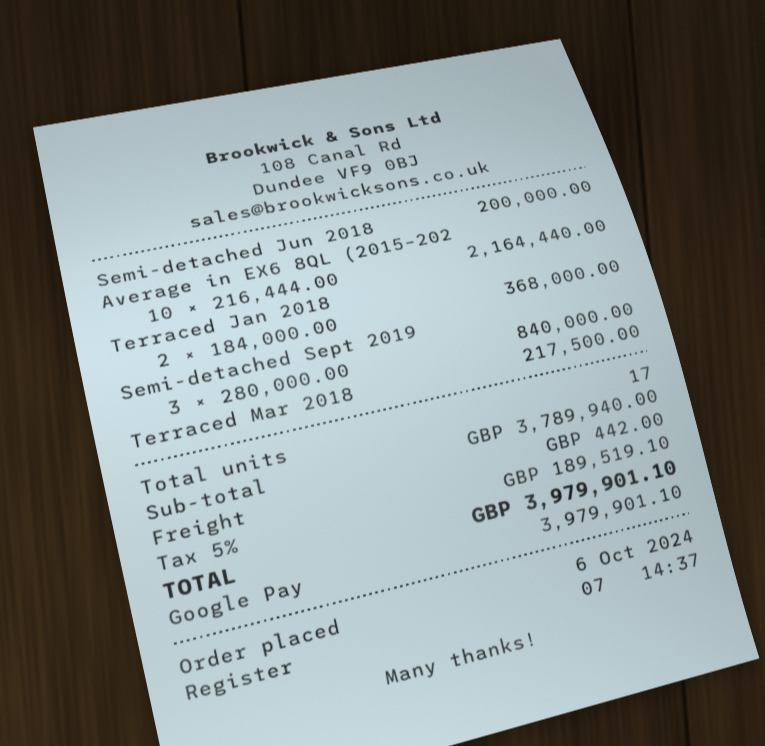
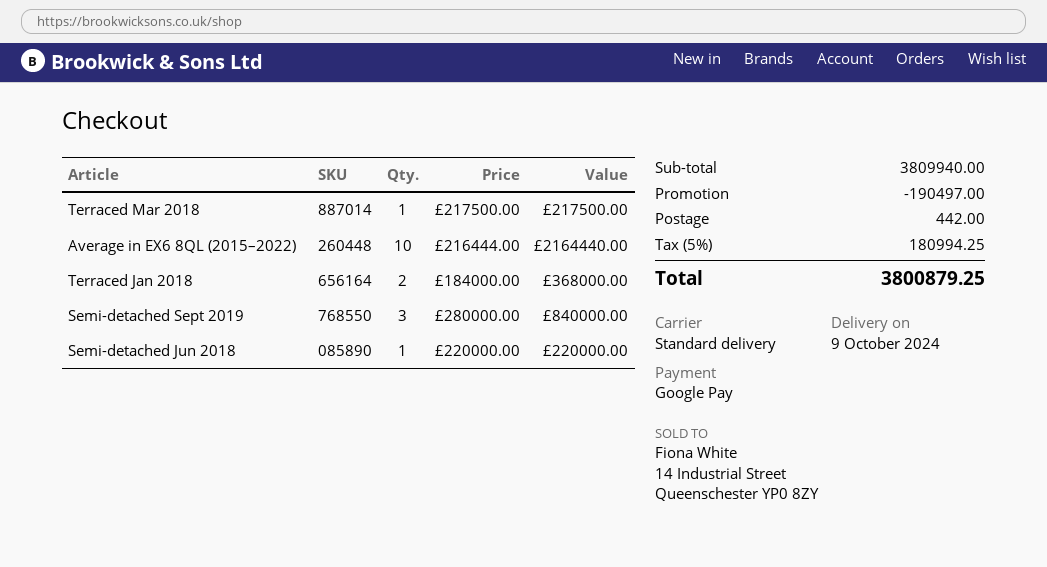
Semi-detached Jun 2018: 1 x 200000.00 = 200000.00 -> 1 x 220000.00 = 220000.00
subtotal: 3789940.00 -> 3809940.00
discount: none -> 190497.00
tax: 5% = 189519.10 -> 5% = 180994.25
total: 3979901.10 -> 3800879.25

